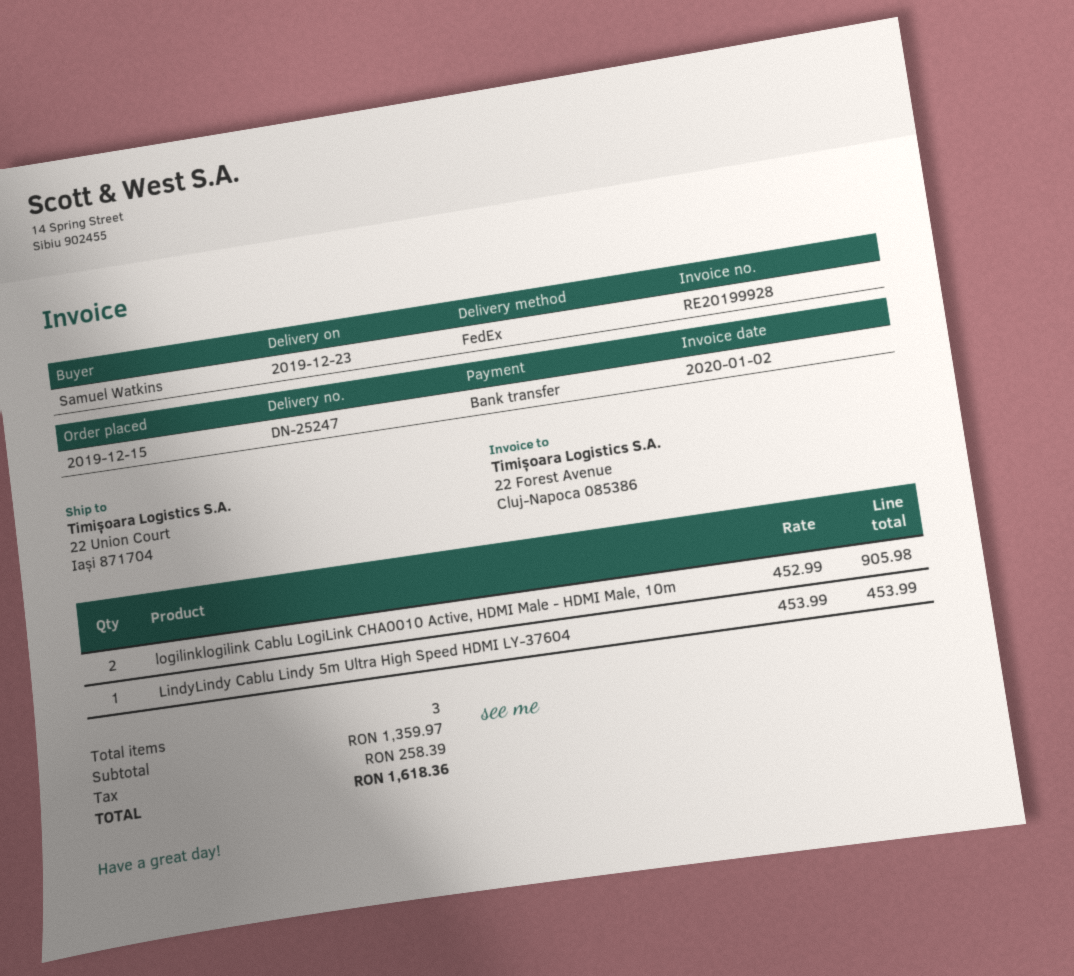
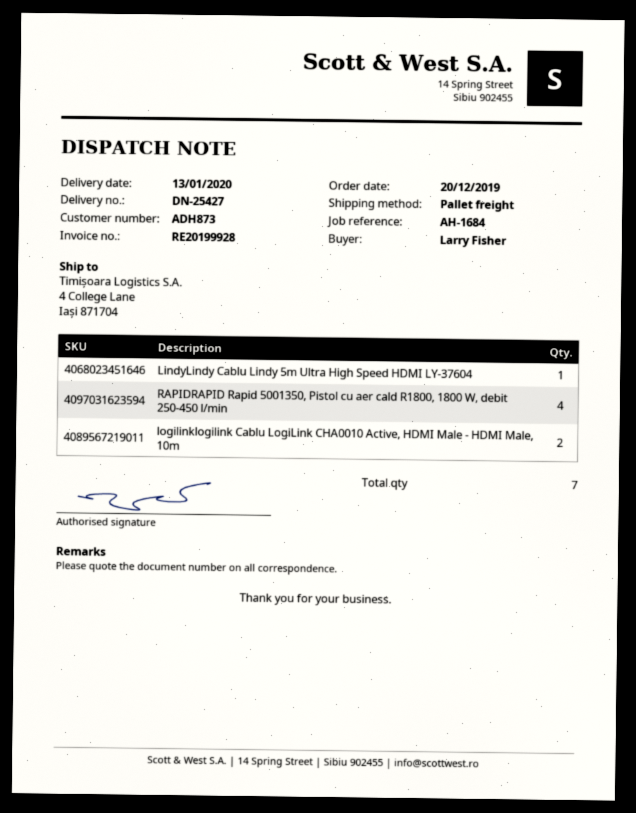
order date: 2019-12-15 -> 2019-12-20
delivery note number: DN-25247 -> DN-25427
delivery date: 2019-12-23 -> 2020-01-13
ordered by: Samuel Watkins -> Larry Fisher
shipping method: FedEx -> pallet freight
ship to: 22 Union Court, Iași 871704 -> 4 College Lane, Iași 871704
RAPIDRAPID Rapid 5001350, Pistol cu aer cald R1800, 1800 W, debit 250-450 l/min: none -> 4
total quantity: 3 -> 7

